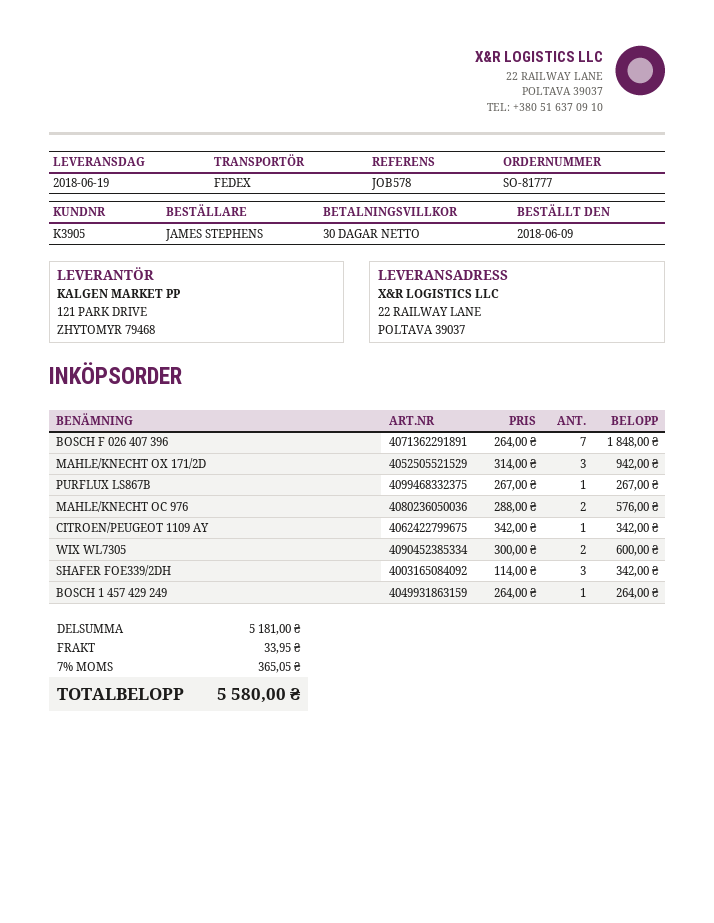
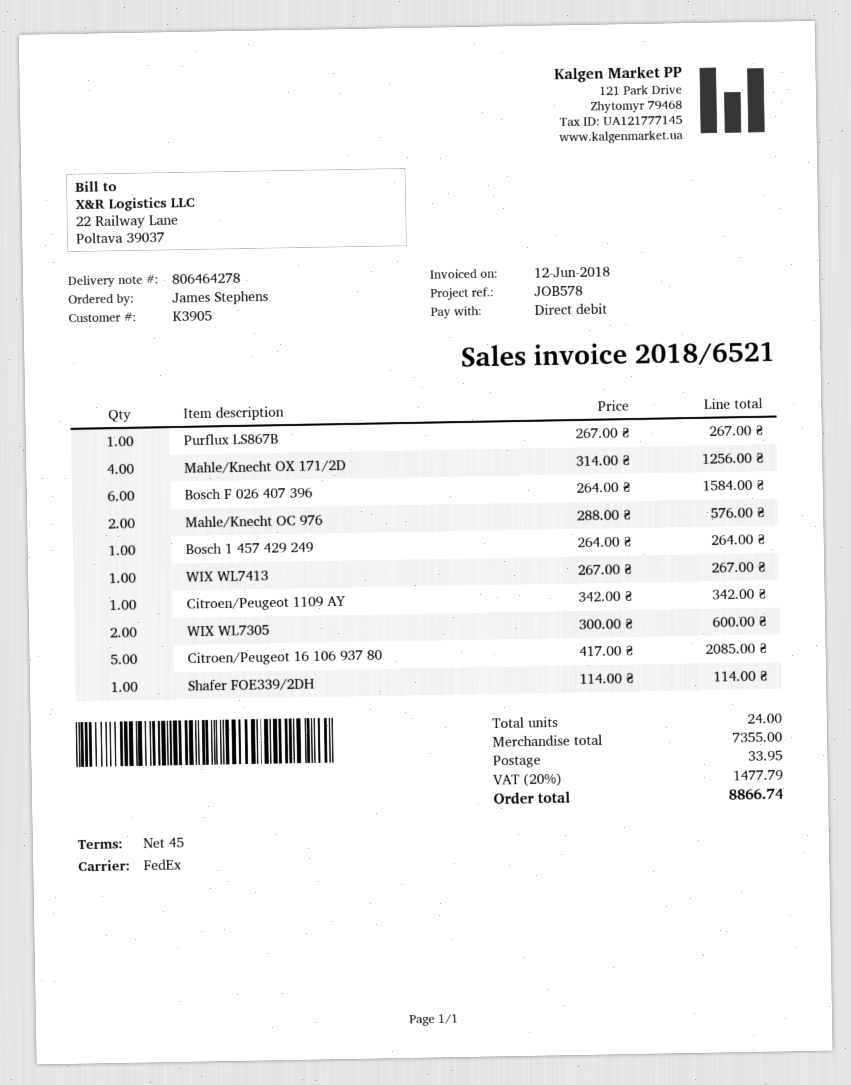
payment terms: 30 days -> 45 days
BOSCH F 026 407 396: 7 x 264.00 = 1848.00 -> 6 x 264.00 = 1584.00
MAHLE/KNECHT OX 171/2D: 3 x 314.00 = 942.00 -> 4 x 314.00 = 1256.00
SHAFER FOE339/2DH: 3 x 114.00 = 342.00 -> 1 x 114.00 = 114.00
WIX WL7413: none -> 1 x 267.00 = 267.00
Citroen/Peugeot 16 106 937 80: none -> 5 x 417.00 = 2085.00
subtotal: 5181.00 -> 7355.00
tax: 7% = 365.05 -> 20% = 1477.79
total: 5580.00 -> 8866.74

